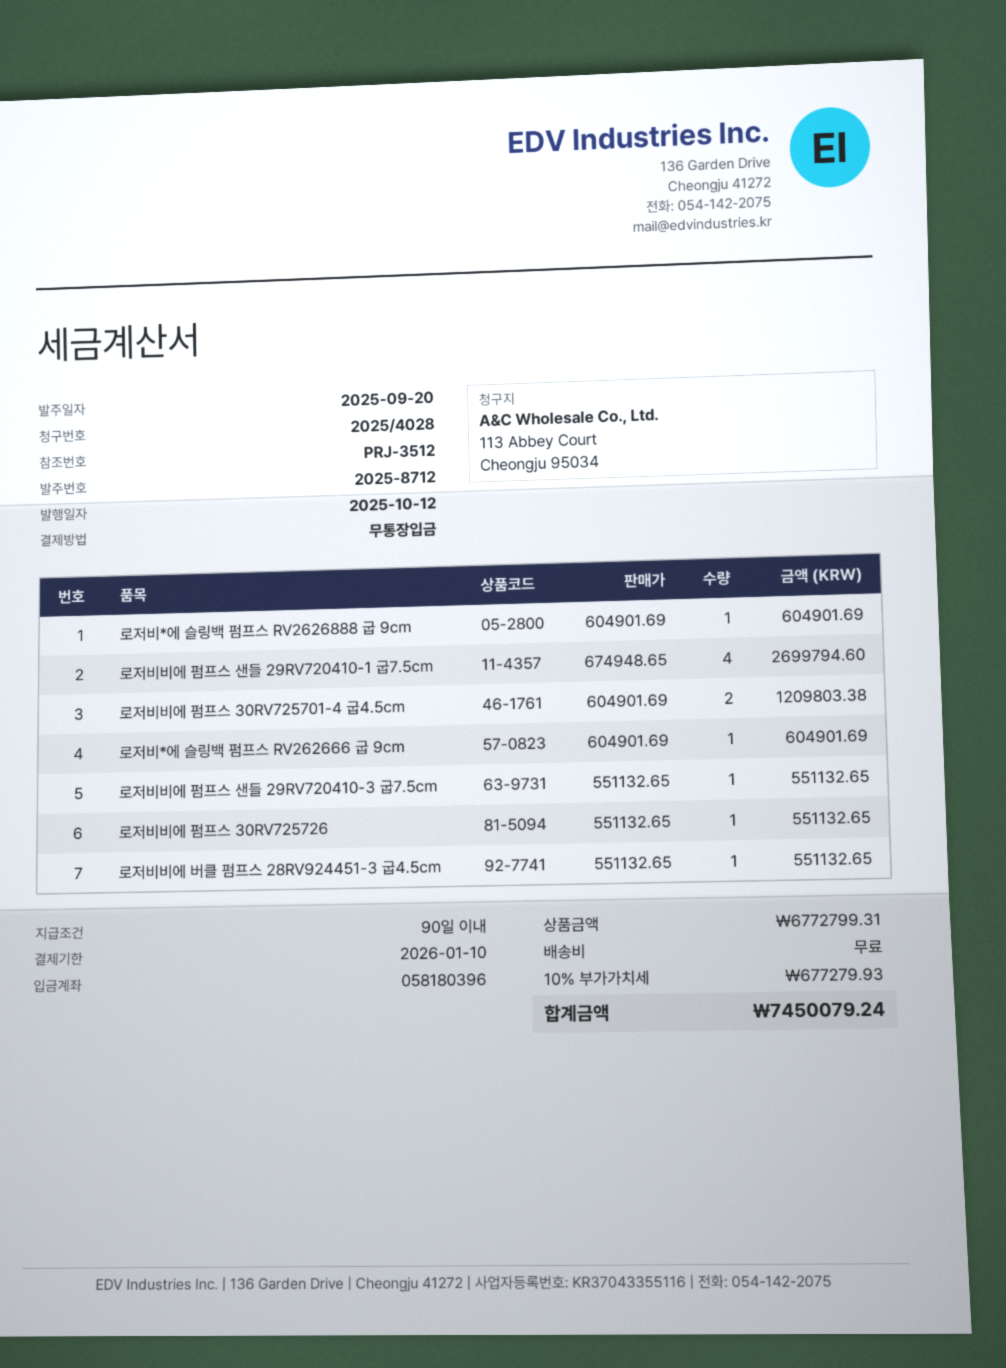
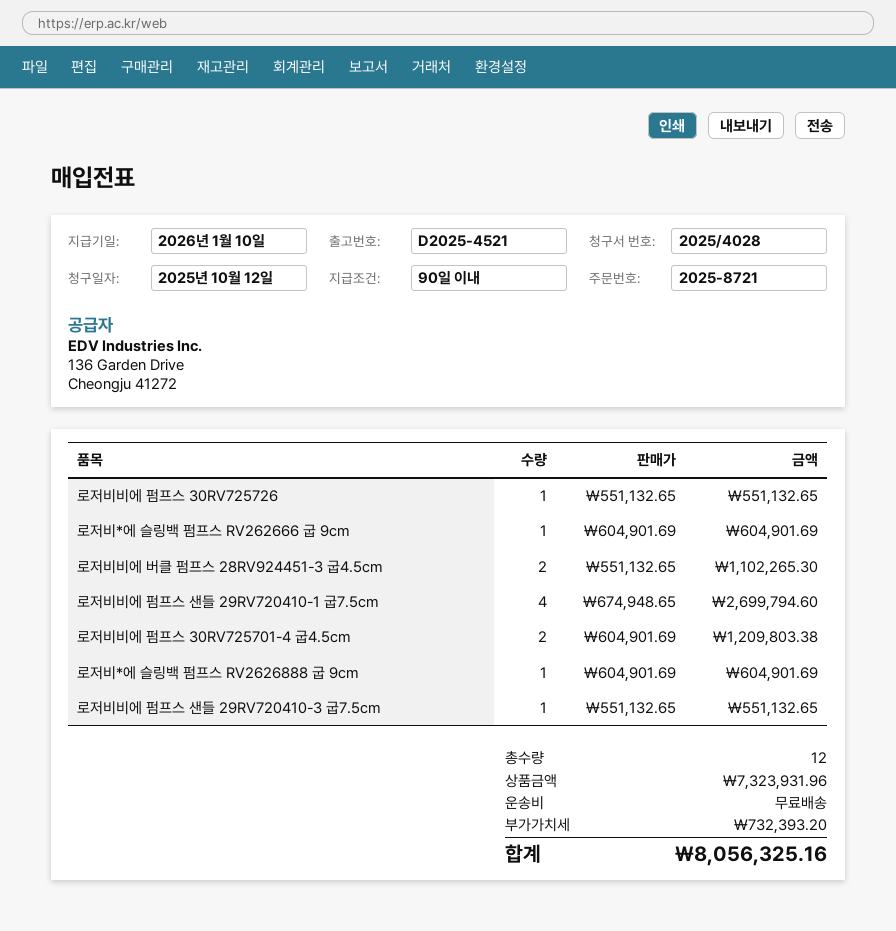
order number: 2025-8712 -> 2025-8721
로저비비에 버클 펌프스 28RV924451-3 굽4.5cm: 1 x 551132.65 = 551132.65 -> 2 x 551132.65 = 1102265.30
subtotal: 6772799.31 -> 7323931.96
tax: 677279.93 -> 732393.20
total: 7450079.24 -> 8056325.16

